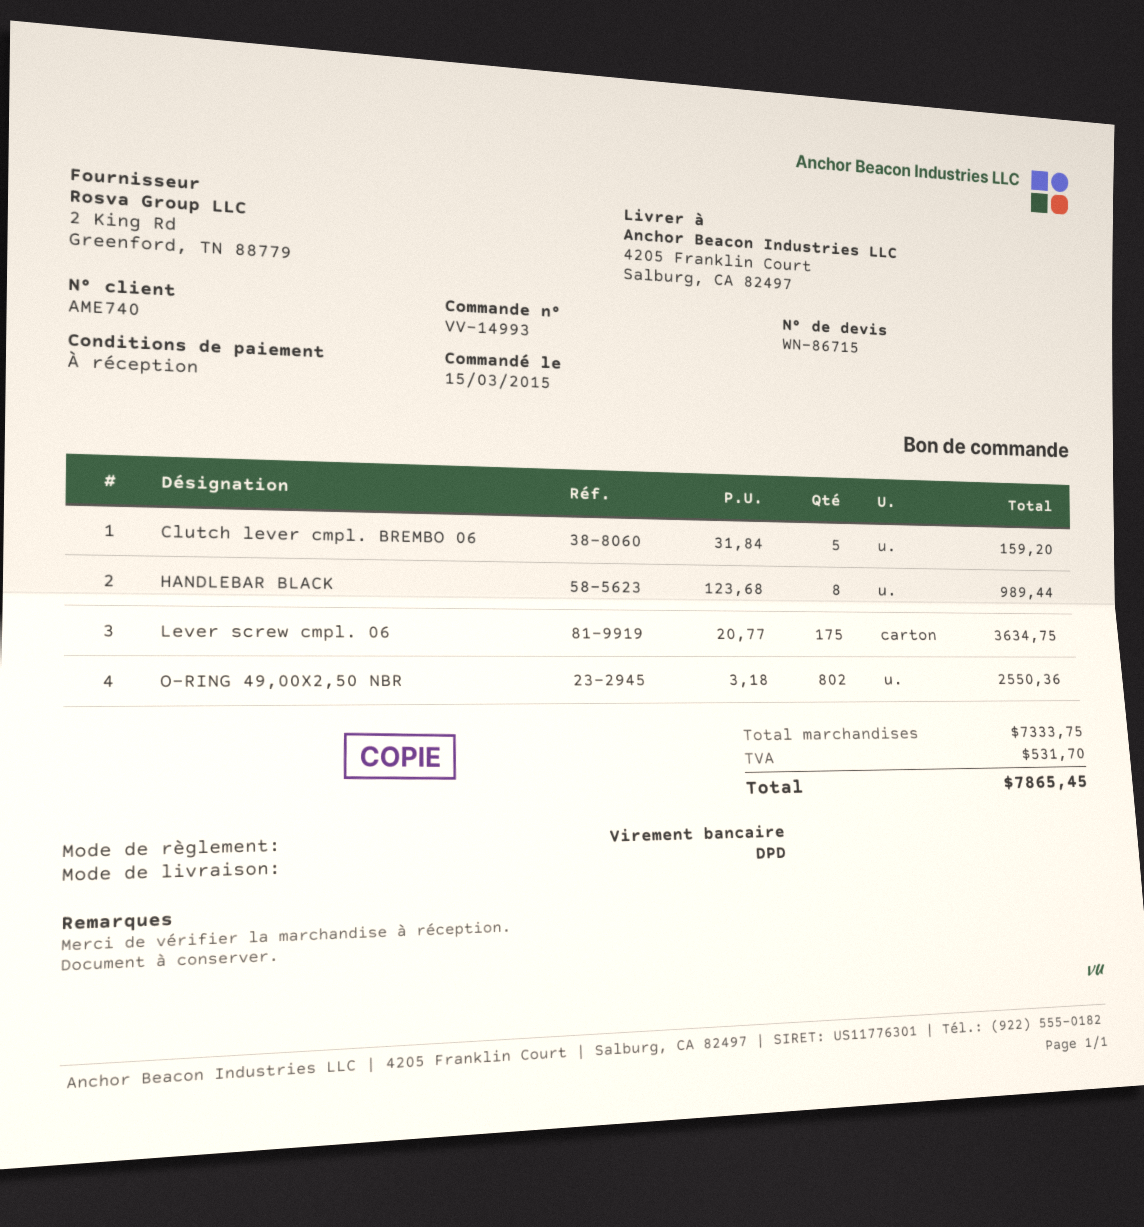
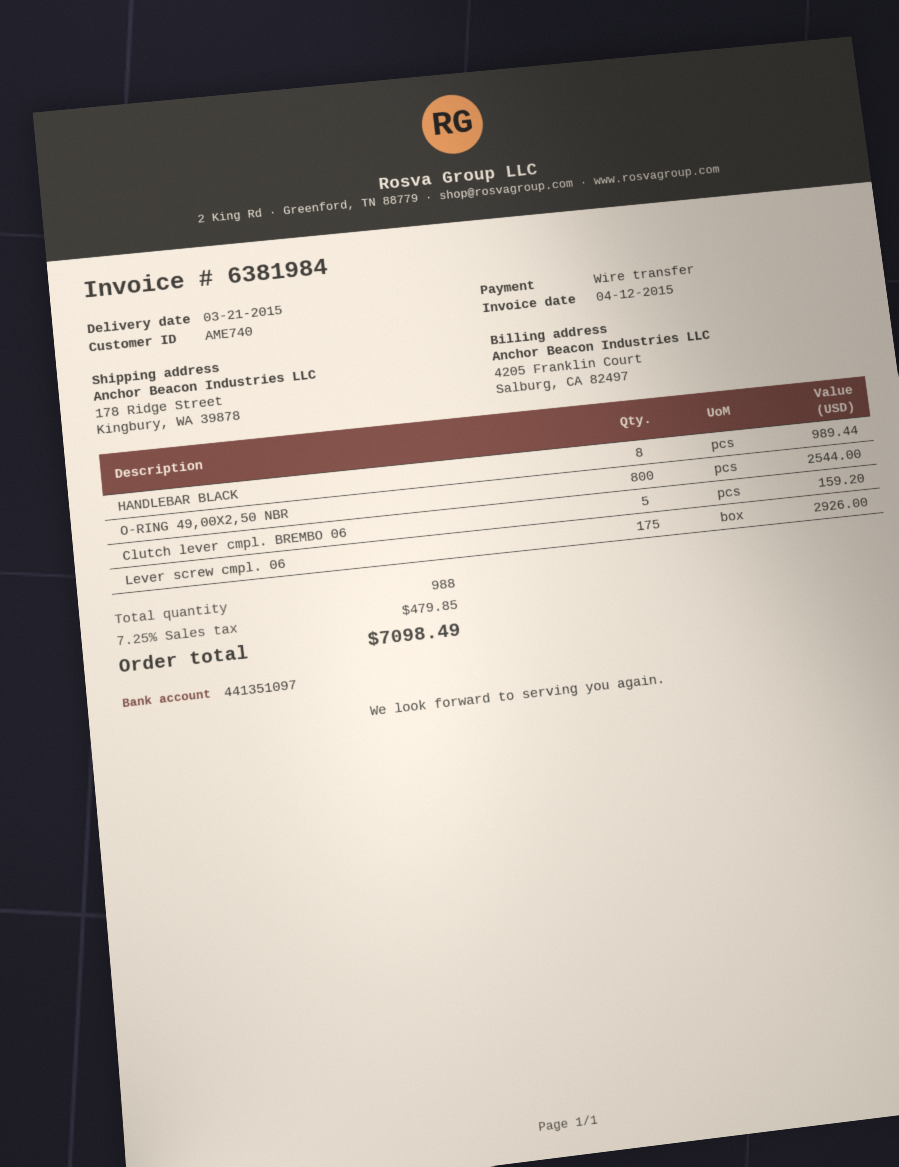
ship to: 4205 Franklin Court, Salburg, CA 82497 -> 178 Ridge Street, Kingbury, WA 39878
Lever screw cmpl. 06: 175 for 3634.75 -> 175 for 2926.00
O-RING 49,00X2,50 NBR: 802 for 2550.36 -> 800 for 2544.00
tax: 531.70 -> 479.85
total: 7865.45 -> 7098.49

